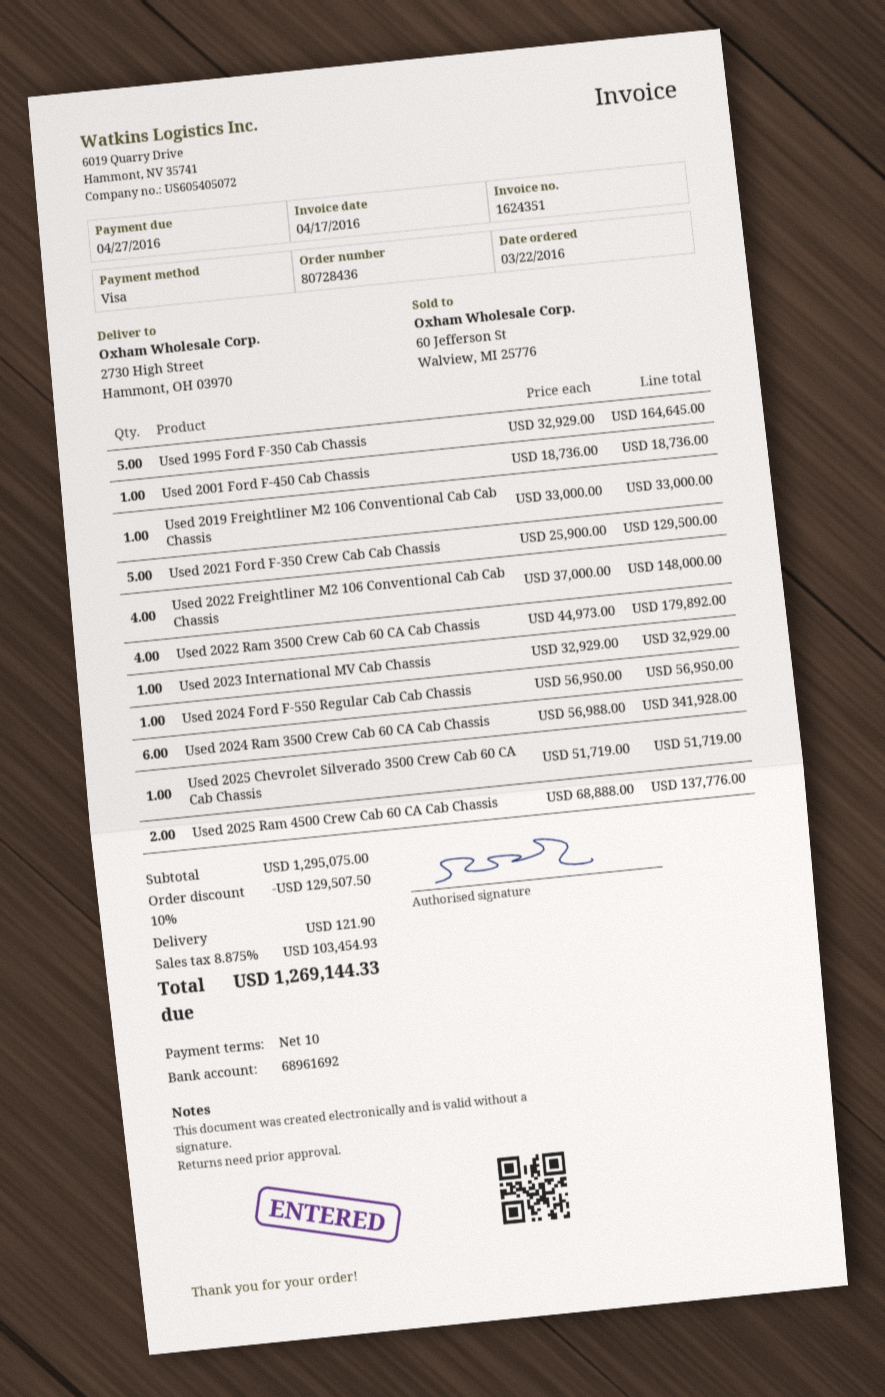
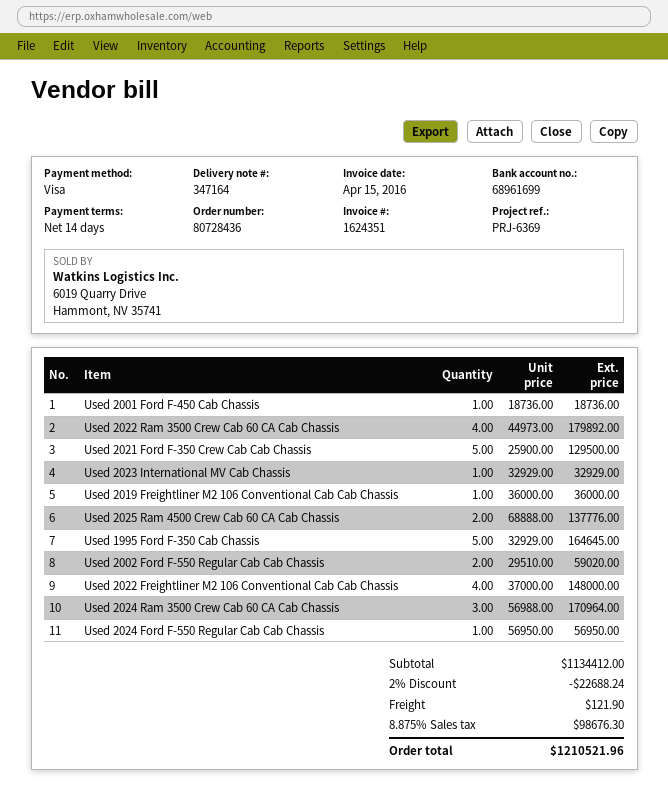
invoice date: 2016-04-17 -> 2016-04-15
payment terms: 10 days -> 14 days
bank account: 68961692 -> 68961699
Used 2019 Freightliner M2 106 Conventional Cab Cab Chassis: 1 x 33000.00 = 33000.00 -> 1 x 36000.00 = 36000.00
Used 2024 Ram 3500 Crew Cab 60 CA Cab Chassis: 6 x 56988.00 = 341928.00 -> 3 x 56988.00 = 170964.00
Used 2025 Chevrolet Silverado 3500 Crew Cab 60 CA Cab Chassis: 1 x 51719.00 = 51719.00 -> none
Used 2002 Ford F-550 Regular Cab Cab Chassis: none -> 2 x 29510.00 = 59020.00
subtotal: 1295075.00 -> 1134412.00
discount: 10% = 129507.50 -> 2% = 22688.24
tax: 8.875% = 103454.93 -> 8.875% = 98676.30
total: 1269144.33 -> 1210521.96

